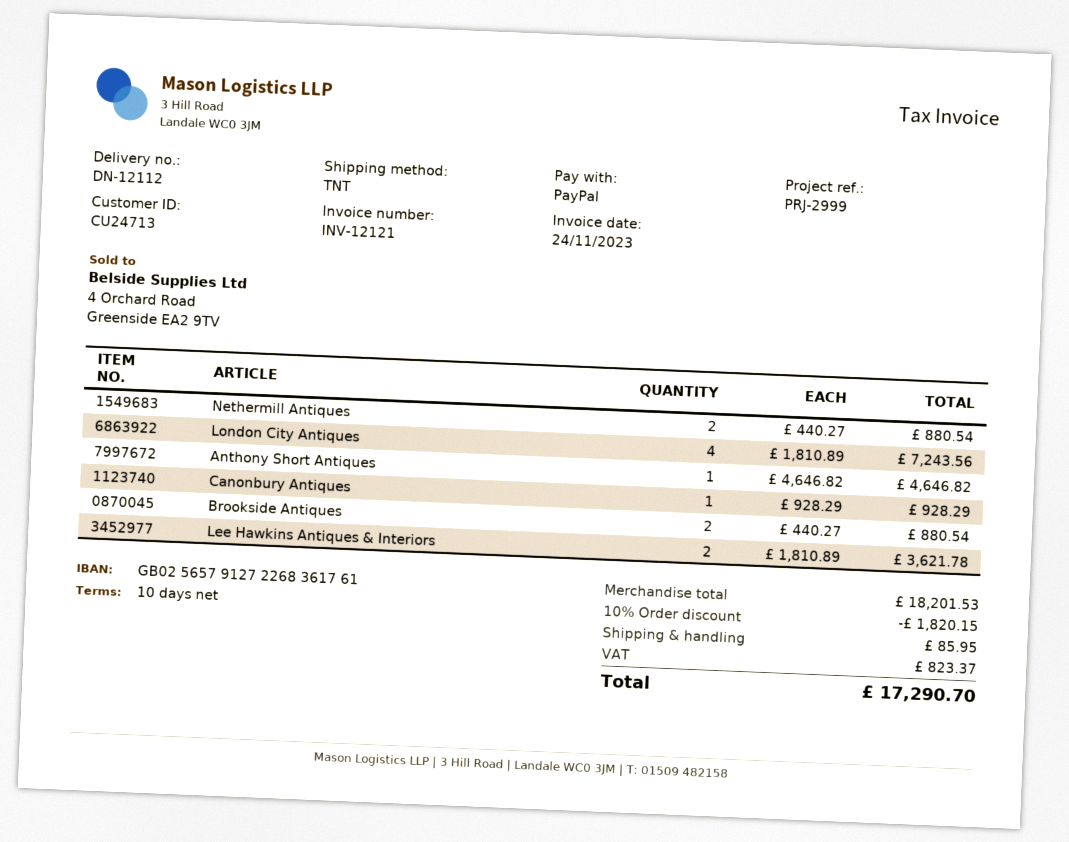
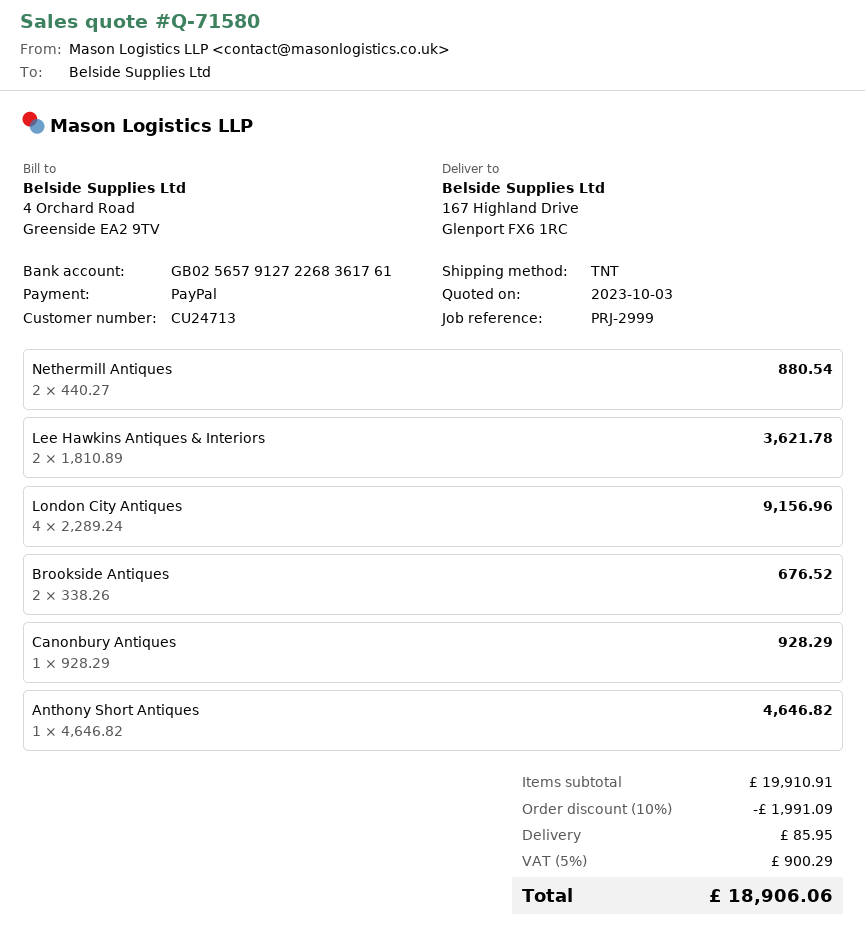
London City Antiques: 4 x 1810.89 = 7243.56 -> 4 x 2289.24 = 9156.96
Brookside Antiques: 2 x 440.27 = 880.54 -> 2 x 338.26 = 676.52
subtotal: 18201.53 -> 19910.91
discount: 10% = 1820.15 -> 10% = 1991.09
tax: 823.37 -> 900.29
total: 17290.70 -> 18906.06

